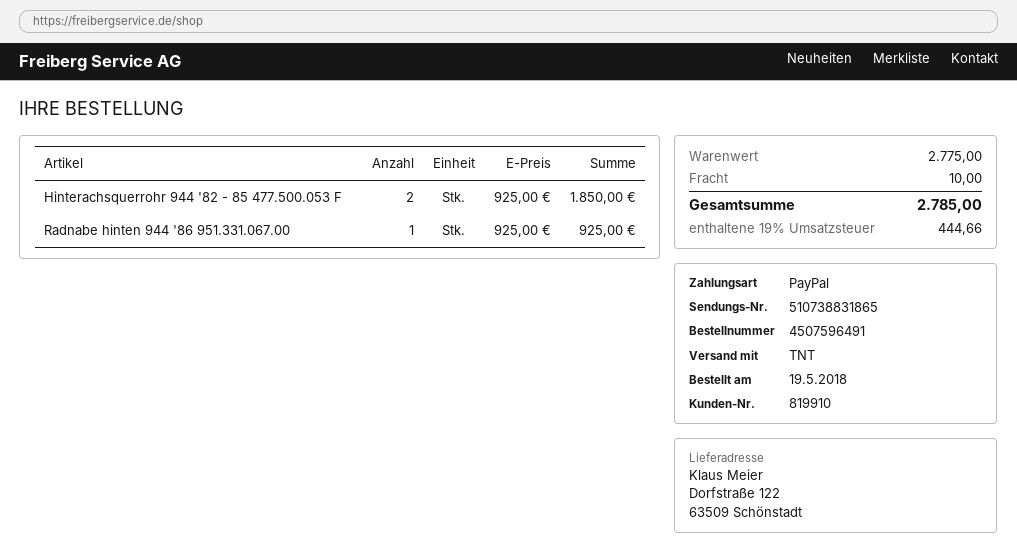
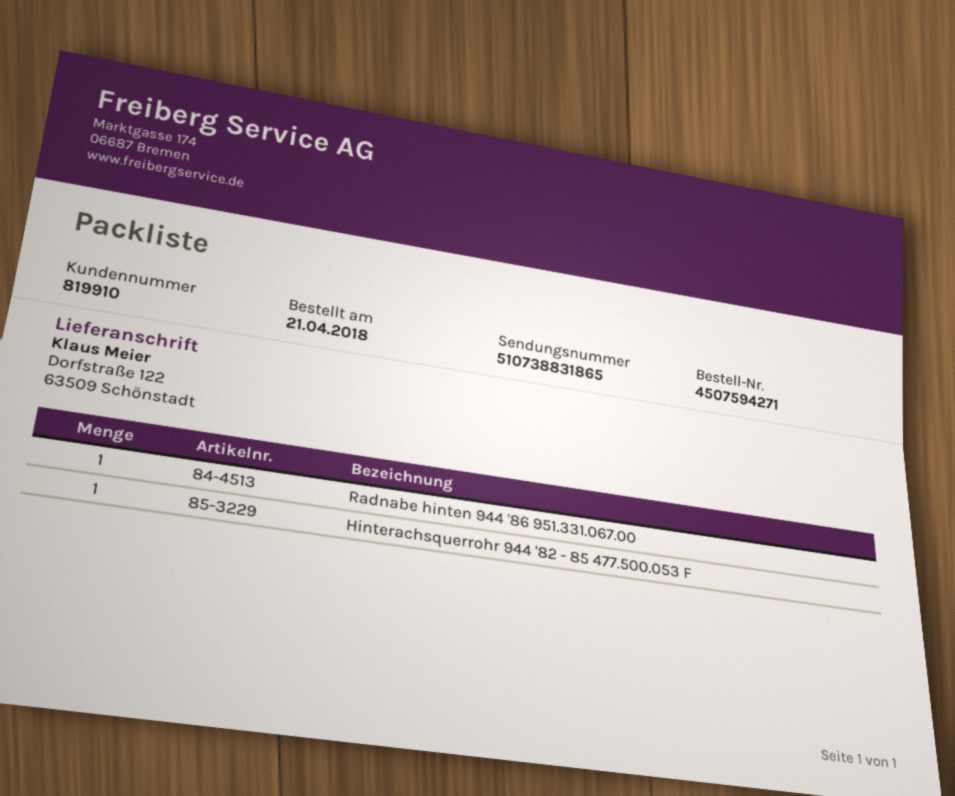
order number: 4507596491 -> 4507594271
order date: 2018-05-19 -> 2018-04-21
Hinterachsquerrohr 944 '82 - 85 477.500.053 F: 2 -> 1

